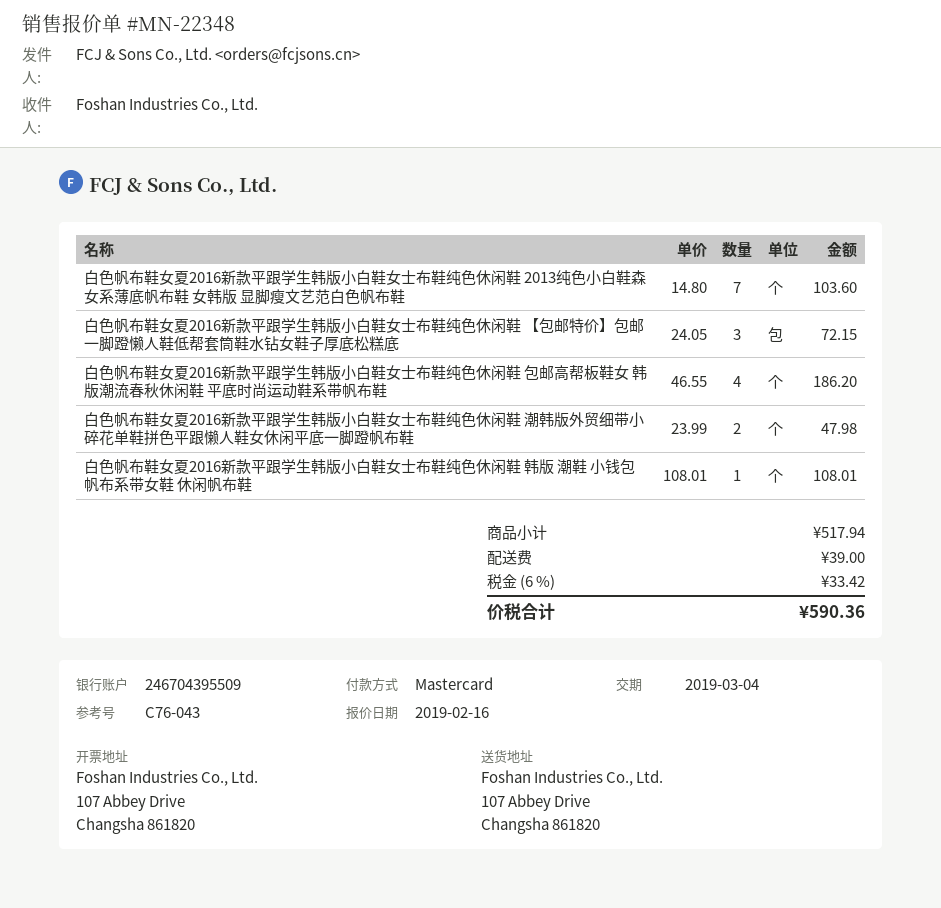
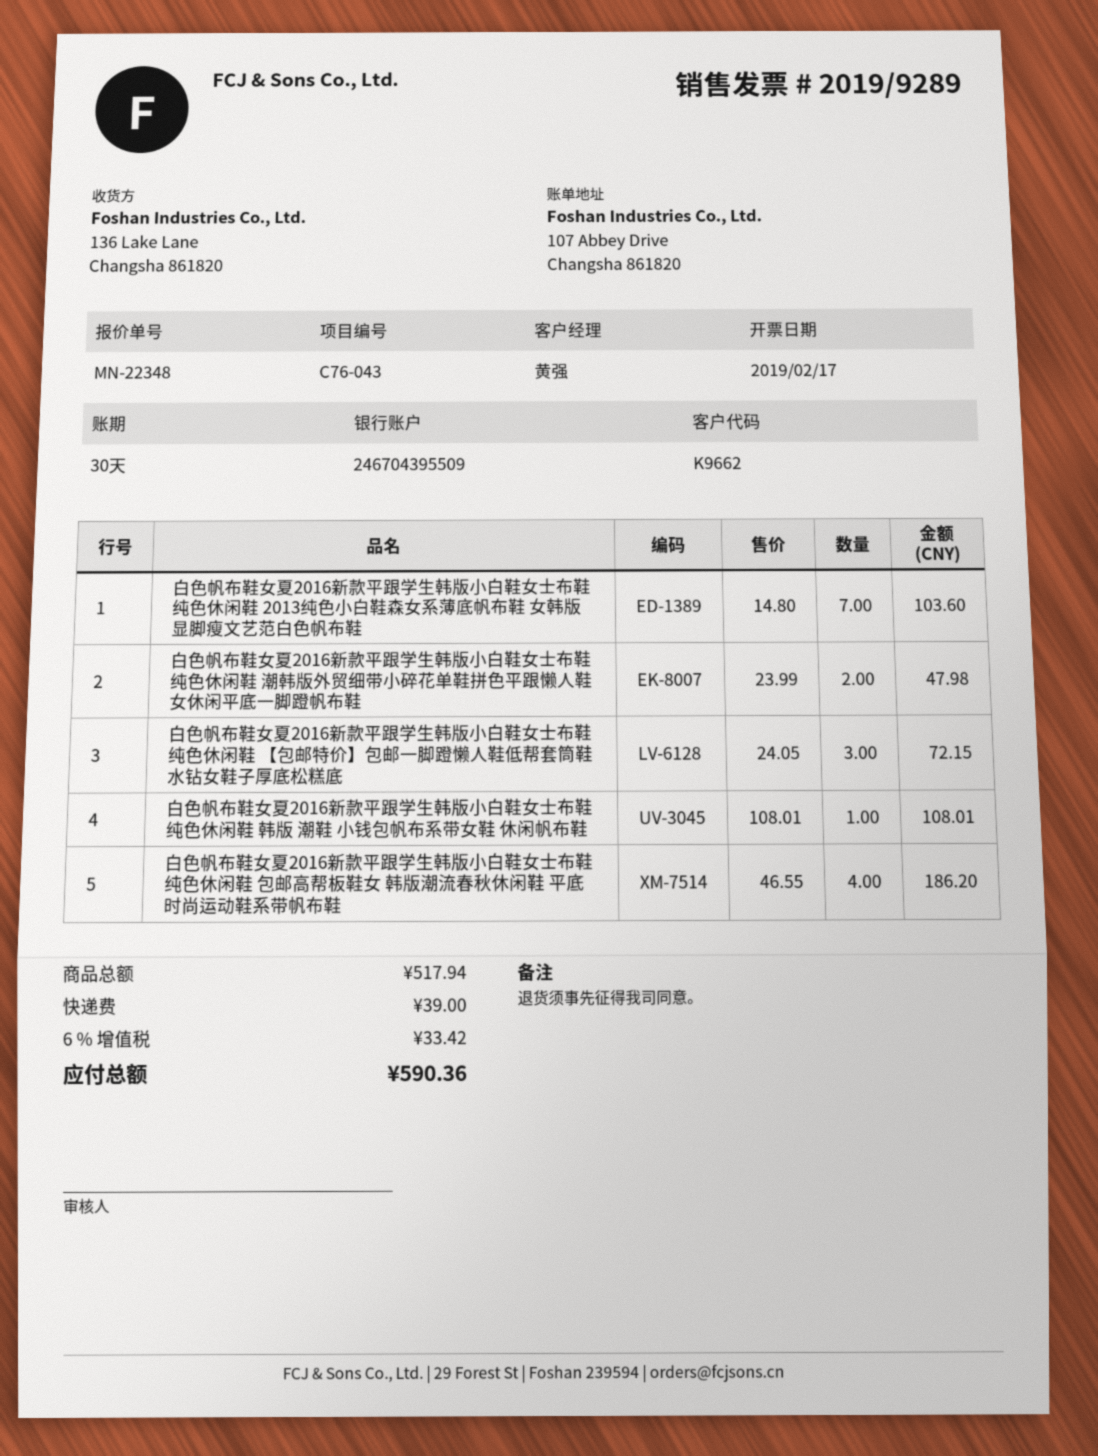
ship to: 107 Abbey Drive, Changsha 861820 -> 136 Lake Lane, Changsha 861820

